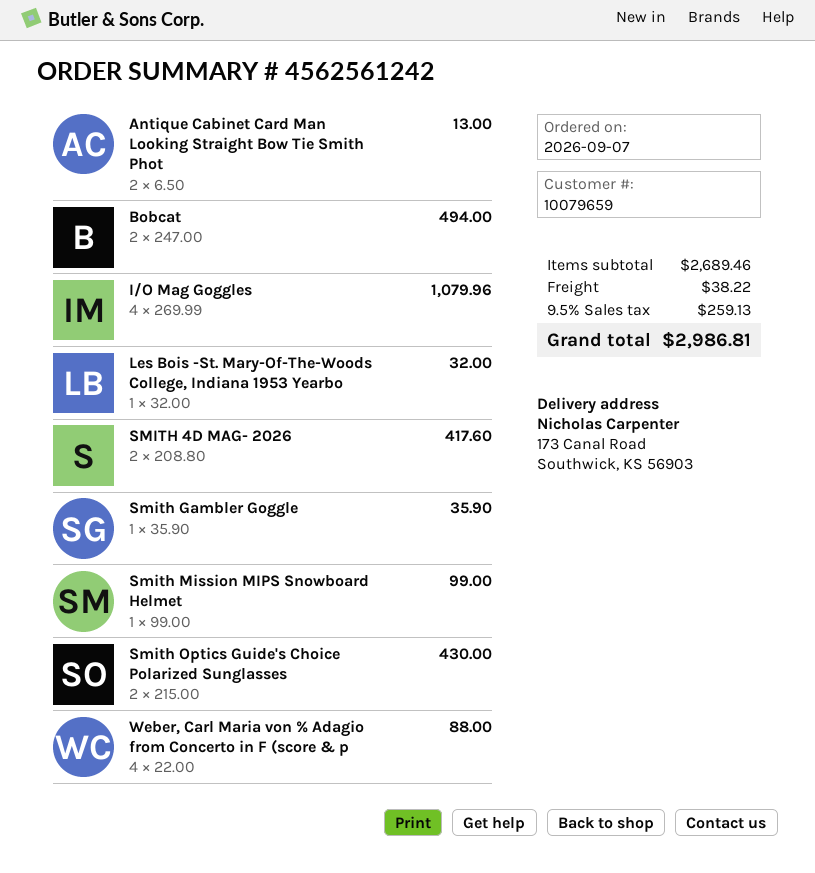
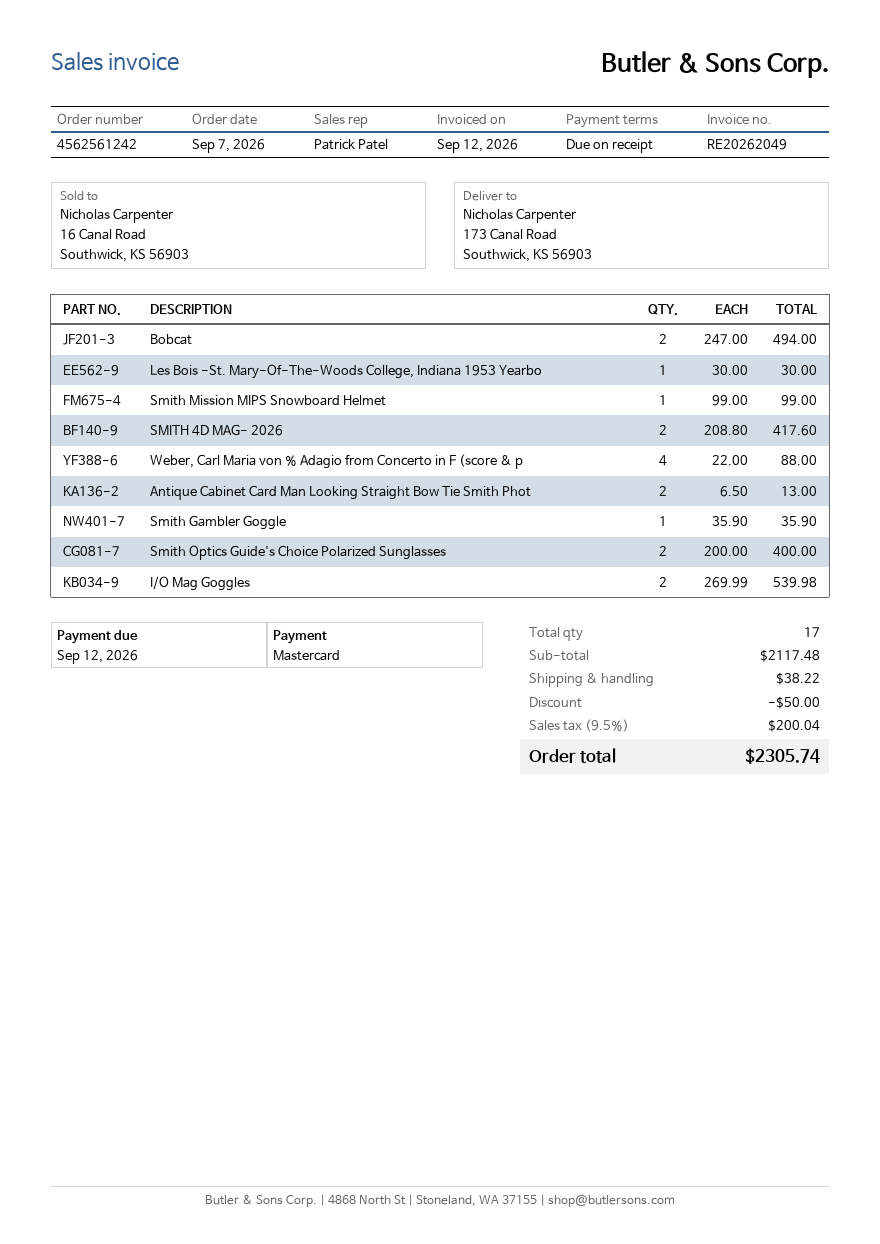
I/O Mag Goggles: 4 x 269.99 = 1079.96 -> 2 x 269.99 = 539.98
Les Bois -St. Mary-Of-The-Woods College, Indiana 1953 Yearbo: 1 x 32.00 = 32.00 -> 1 x 30.00 = 30.00
Smith Optics Guide's Choice Polarized Sunglasses: 2 x 215.00 = 430.00 -> 2 x 200.00 = 400.00
subtotal: 2689.46 -> 2117.48
discount: none -> 50.00
tax: 9.5% = 259.13 -> 9.5% = 200.04
total: 2986.81 -> 2305.74

